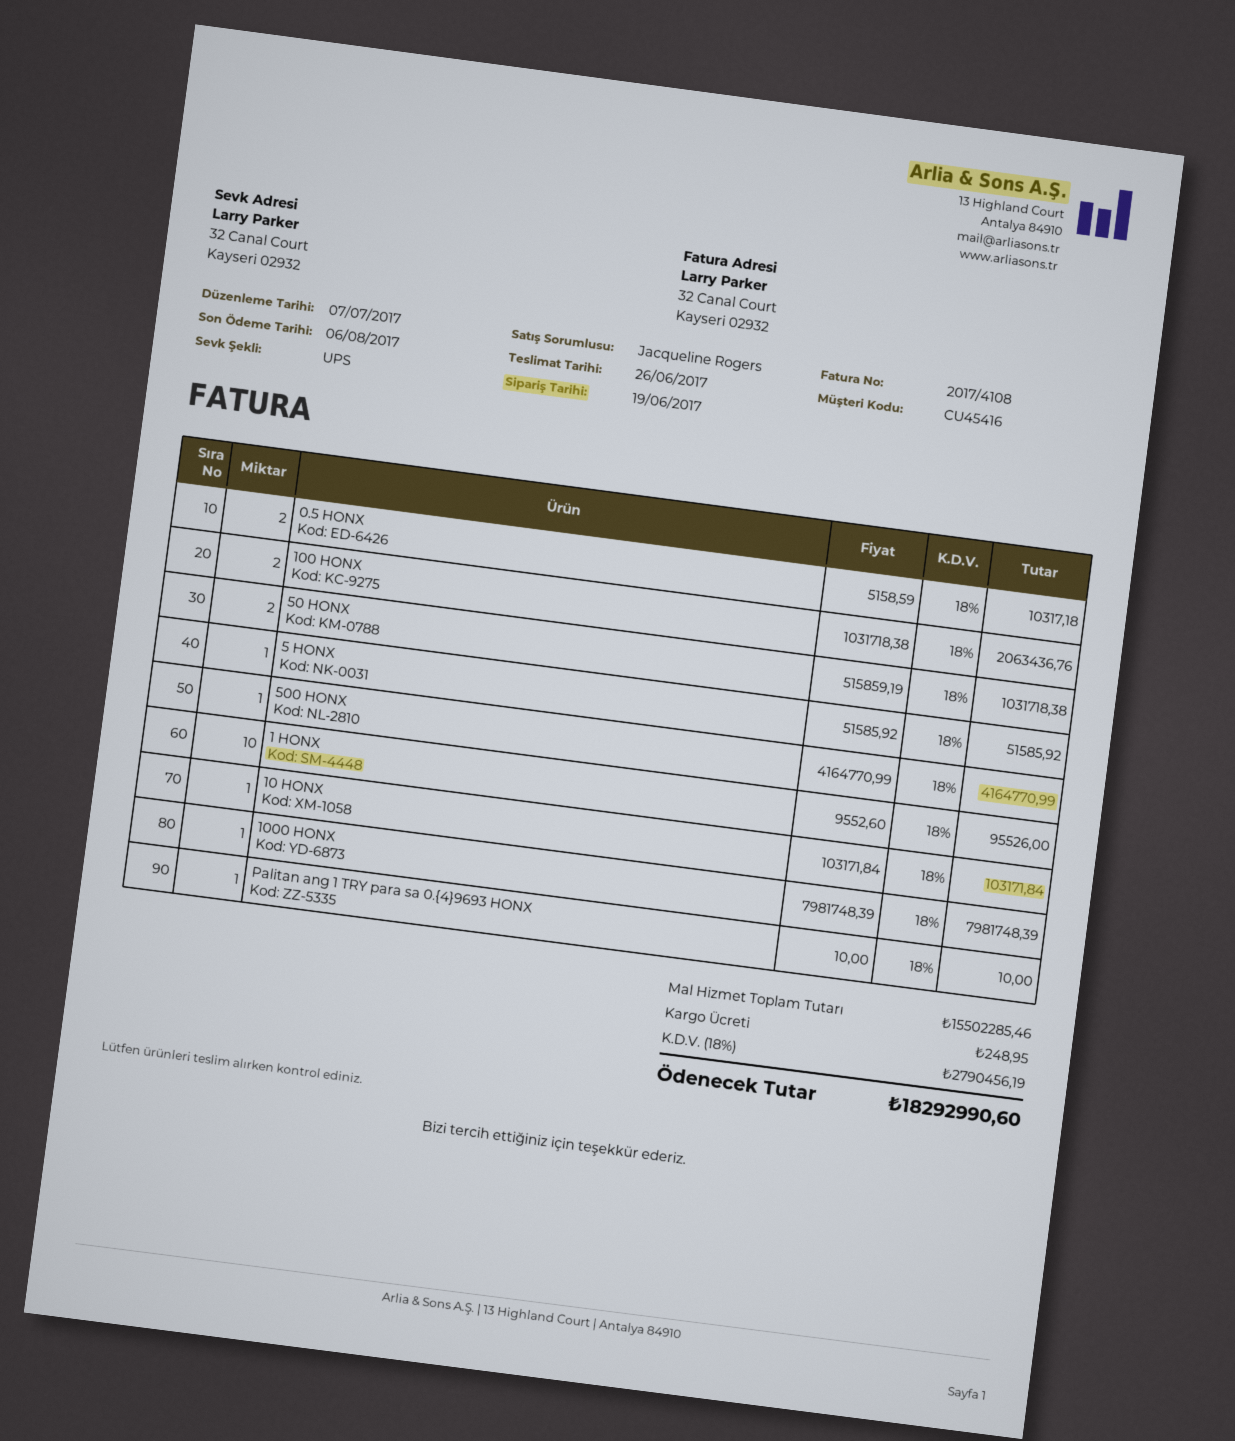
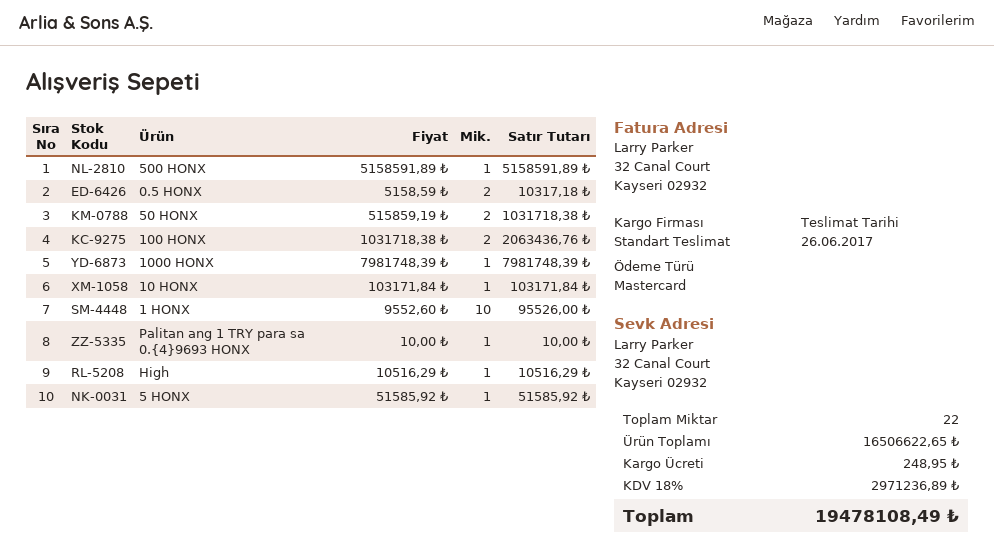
shipping method: UPS -> standard
500 HONX: 1 x 4164770.99 = 4164770.99 -> 1 x 5158591.89 = 5158591.89
High: none -> 1 x 10516.29 = 10516.29
subtotal: 15502285.46 -> 16506622.65
tax: 18% = 2790456.19 -> 18% = 2971236.89
total: 18292990.60 -> 19478108.49

